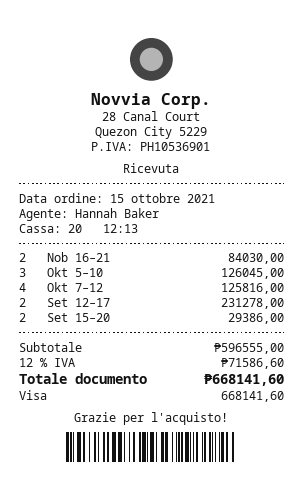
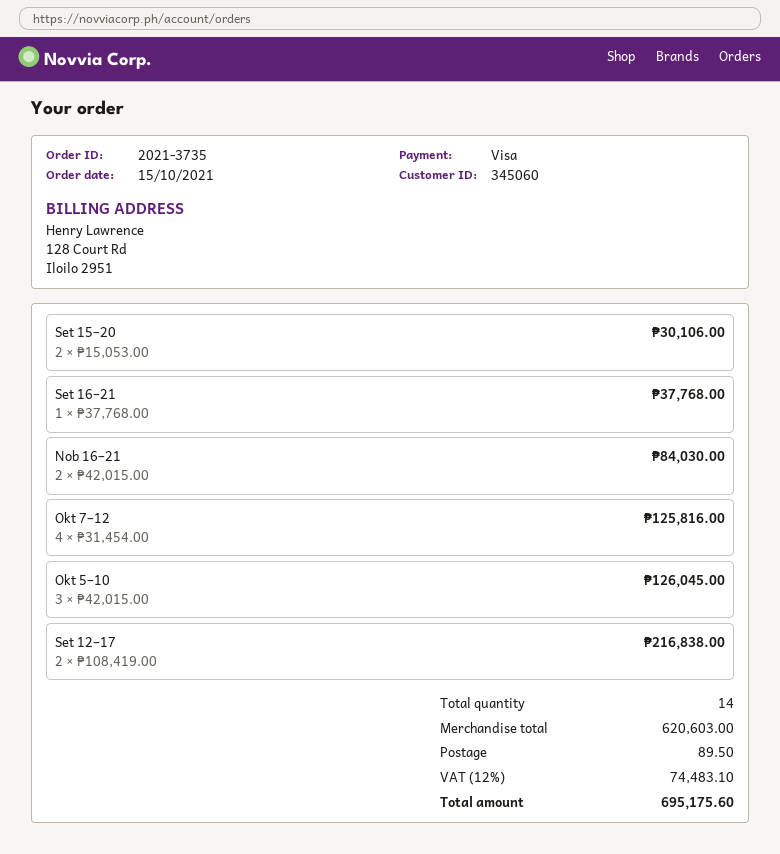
Set 12–17: 2 for 231278.00 -> 2 for 216838.00
Set 15–20: 2 for 29386.00 -> 2 for 30106.00
Set 16–21: none -> 1 for 37768.00
subtotal: 596555.00 -> 620603.00
shipping: none -> 89.50
tax: 12% = 71586.60 -> 12% = 74483.10
total: 668141.60 -> 695175.60

